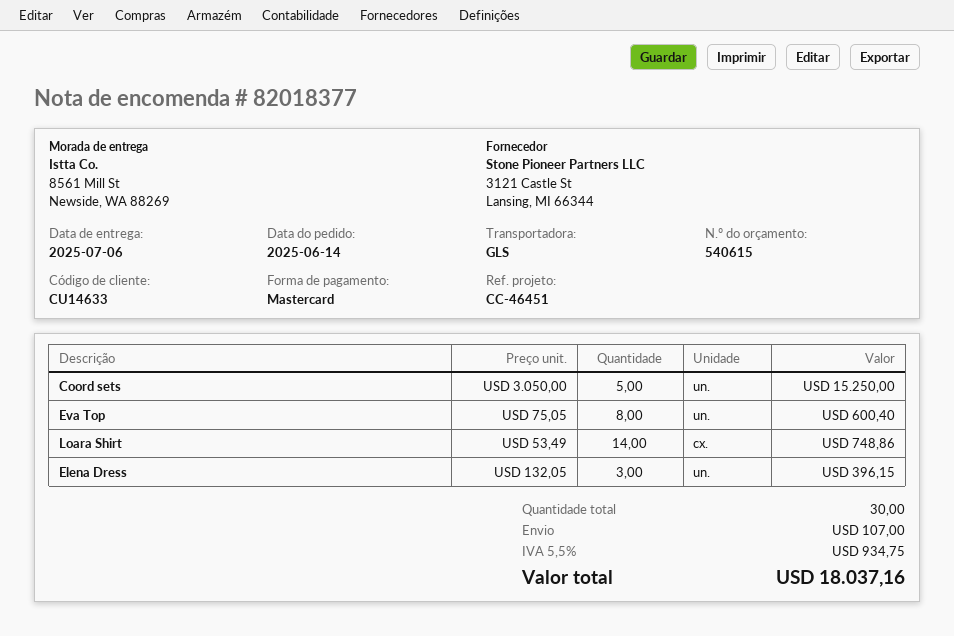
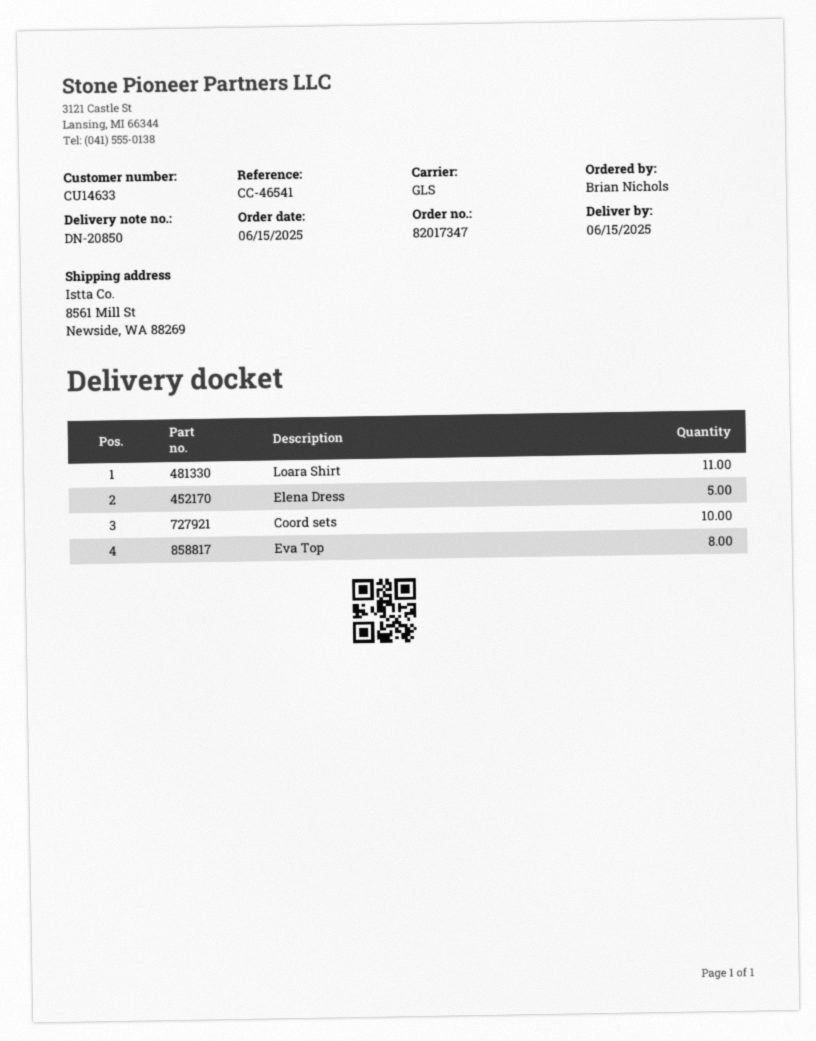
order number: 82018377 -> 82017347
order date: 2025-06-14 -> 2025-06-15
delivery date: 2025-07-06 -> 2025-06-15
reference: CC-46451 -> CC-46541
Coord sets: 5 -> 10
Loara Shirt: 14 -> 11
Elena Dress: 3 -> 5

